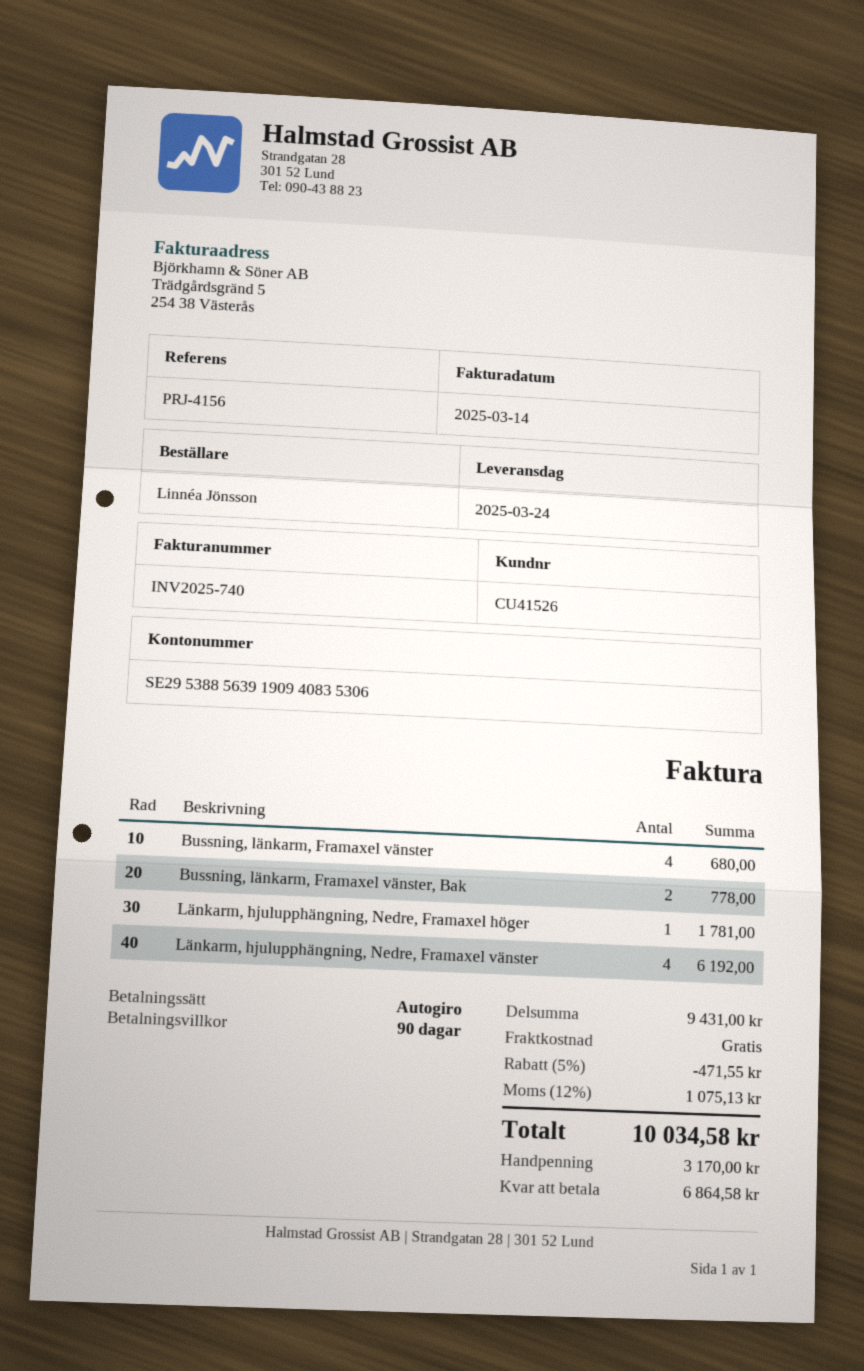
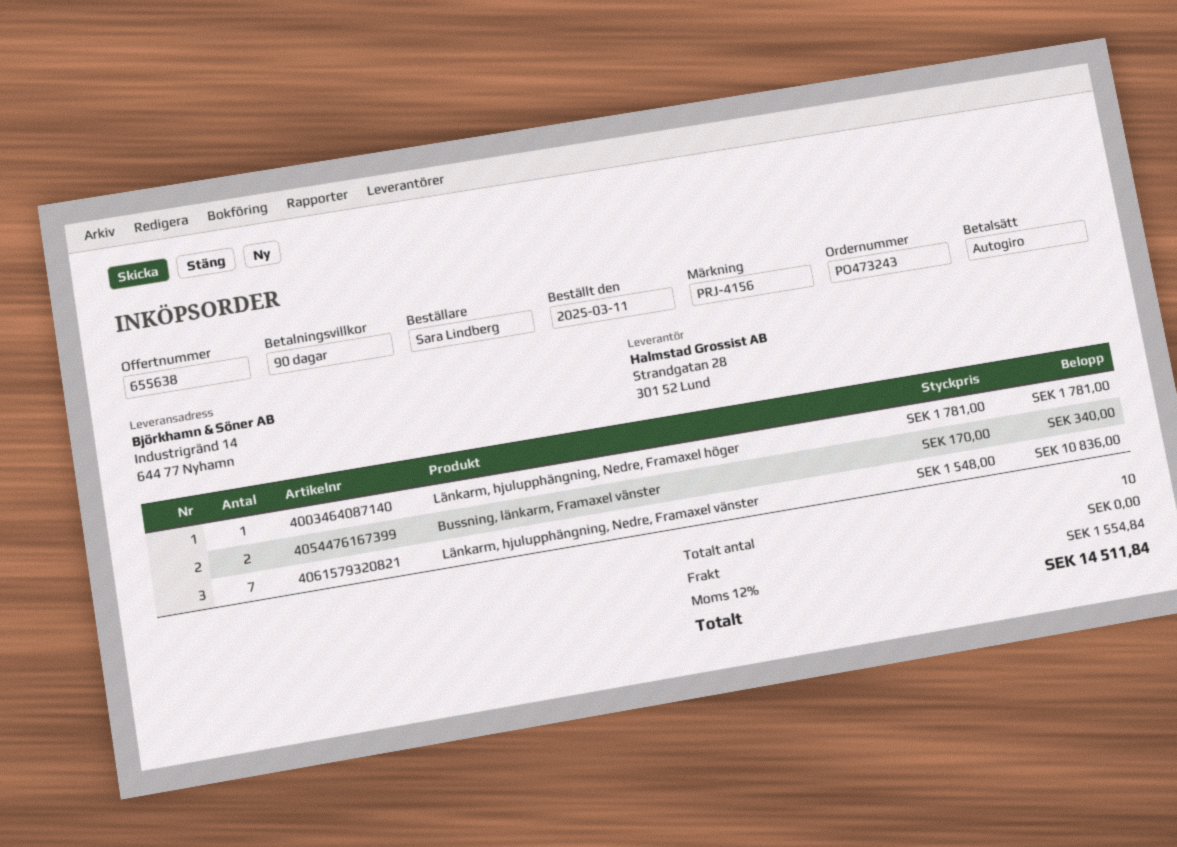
ordered by: Linnéa Jönsson -> Sara Lindberg
Bussning, länkarm, Framaxel vänster: 4 for 680.00 -> 2 for 340.00
Bussning, länkarm, Framaxel vänster, Bak: 2 for 778.00 -> none
Länkarm, hjulupphängning, Nedre, Framaxel vänster: 4 for 6192.00 -> 7 for 10836.00
discount: 5% = 471.55 -> none
tax: 12% = 1075.13 -> 12% = 1554.84
total: 10034.58 -> 14511.84

